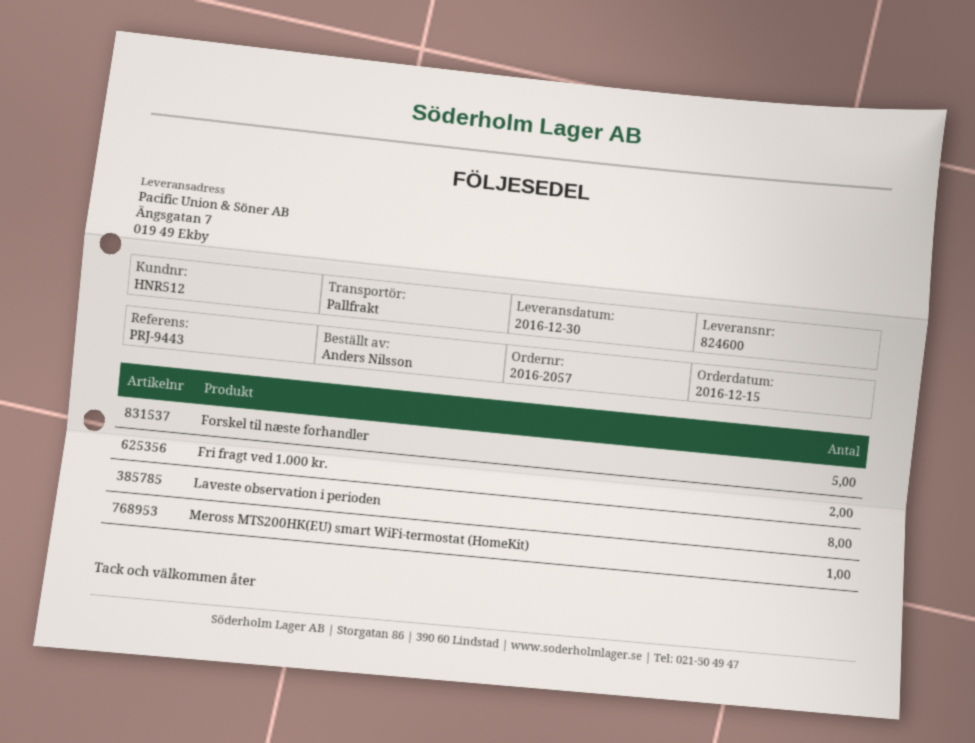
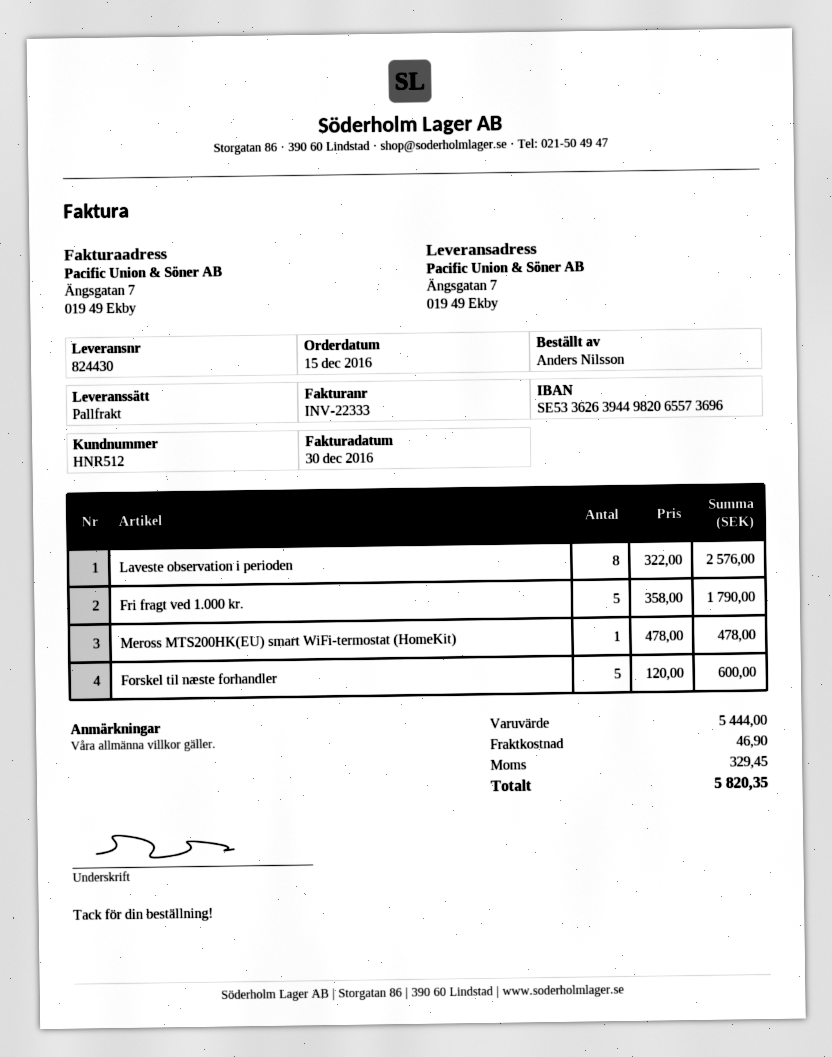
delivery note number: 824600 -> 824430
Fri fragt ved 1.000 kr.: 2 -> 5

